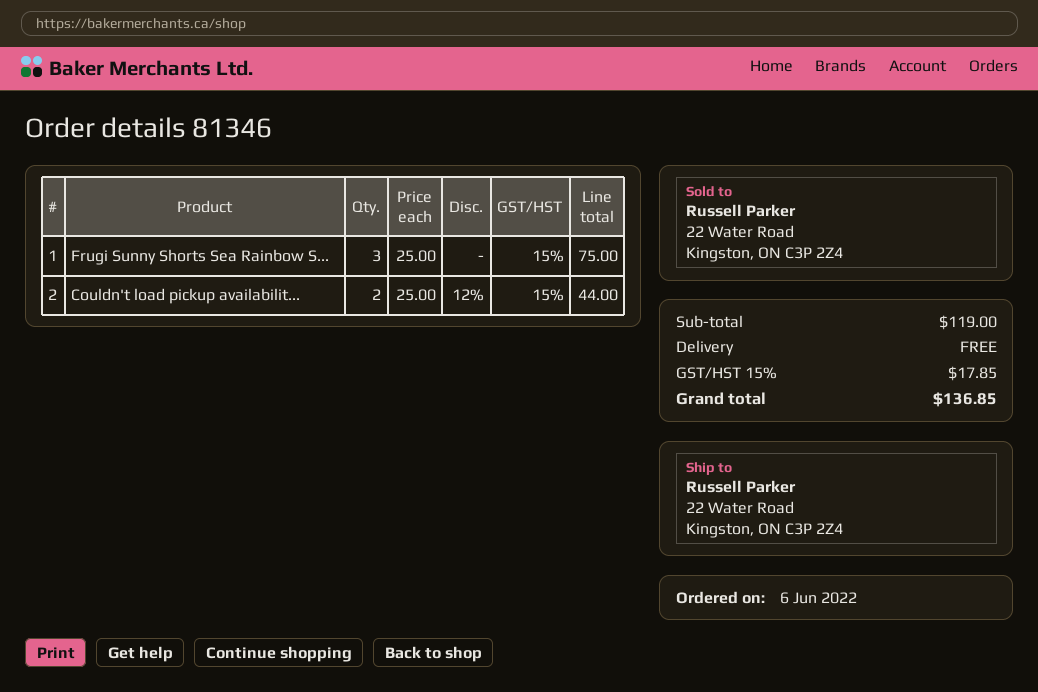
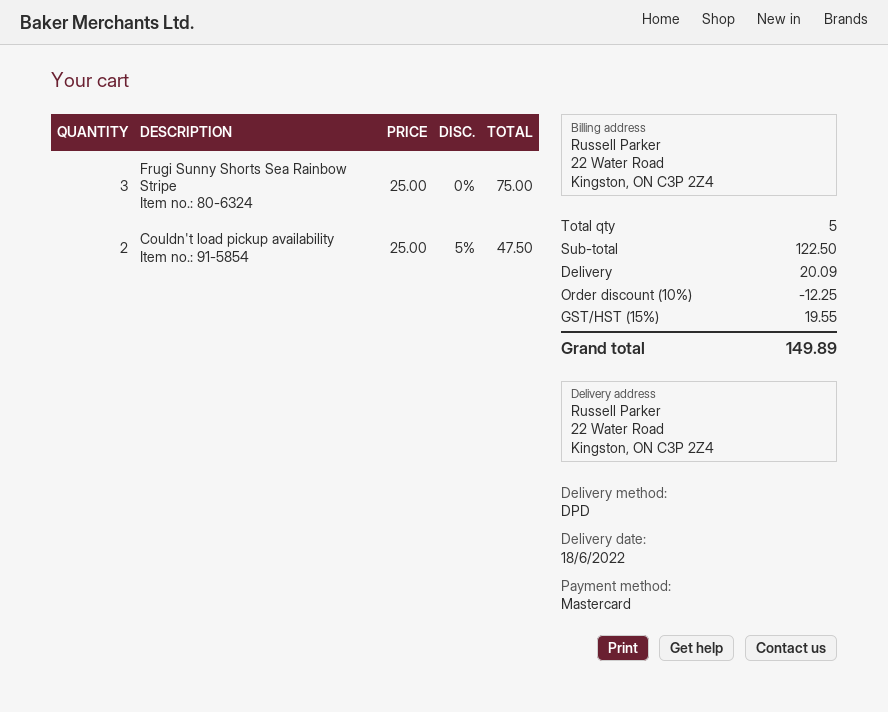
Couldn't load pickup availabilit...: 2 x 25.00 - 12% = 44.00 -> 2 x 25.00 - 5% = 47.50
subtotal: 119.00 -> 122.50
discount: none -> 10% = 12.25
shipping: 0.00 -> 20.09
tax: 15% = 17.85 -> 15% = 19.55
total: 136.85 -> 149.89

